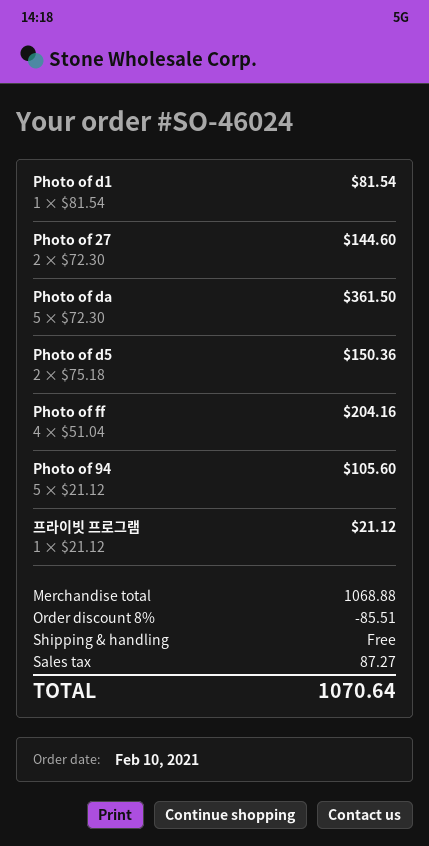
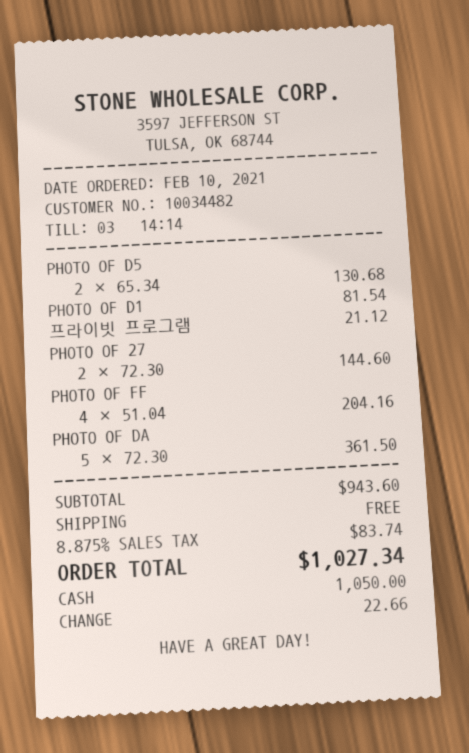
Photo of d5: 2 x 75.18 = 150.36 -> 2 x 65.34 = 130.68
Photo of 94: 5 x 21.12 = 105.60 -> none
subtotal: 1068.88 -> 943.60
discount: 8% = 85.51 -> none
tax: 87.27 -> 83.74
total: 1070.64 -> 1027.34

